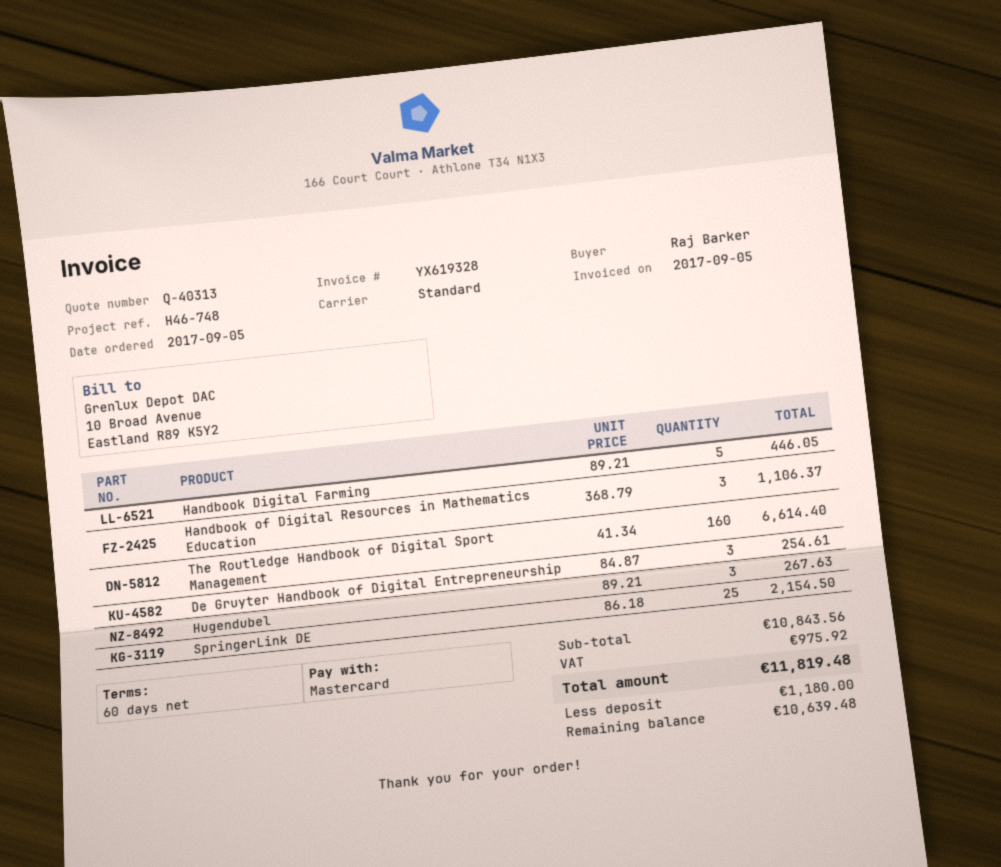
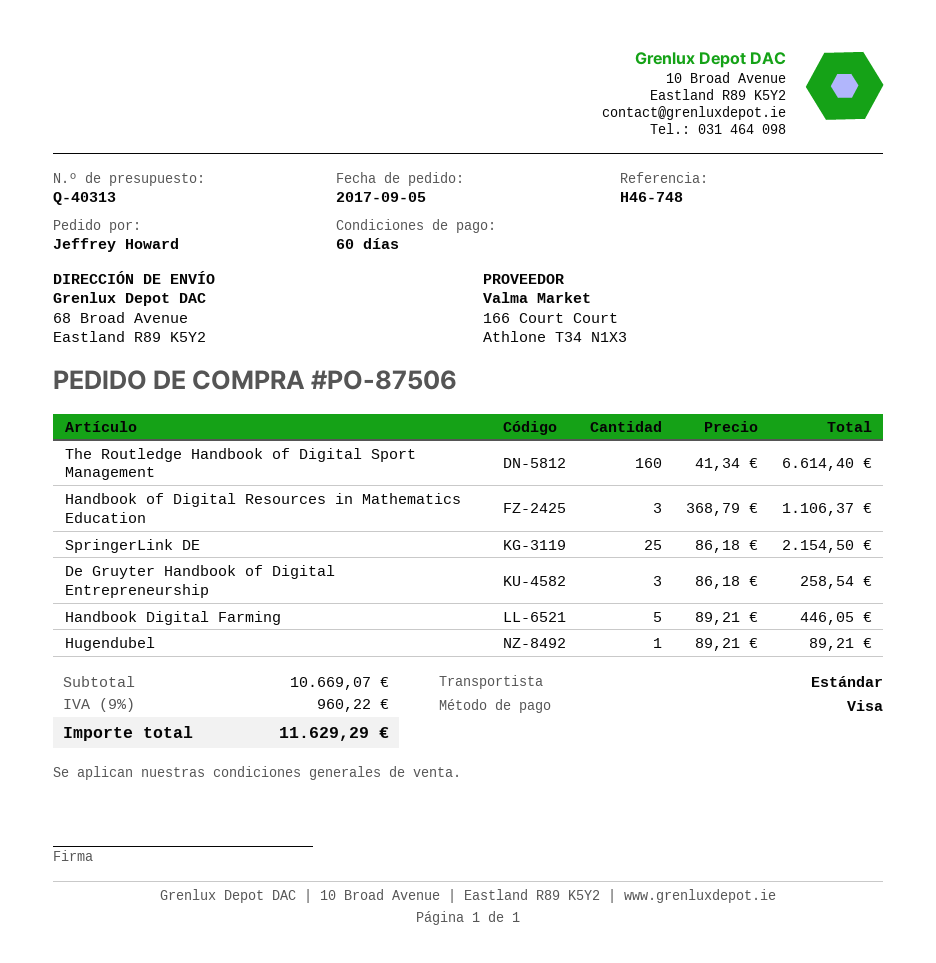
ordered by: Raj Barker -> Jeffrey Howard
payment method: Mastercard -> Visa
De Gruyter Handbook of Digital Entrepreneurship: 3 x 84.87 = 254.61 -> 3 x 86.18 = 258.54
Hugendubel: 3 x 89.21 = 267.63 -> 1 x 89.21 = 89.21
subtotal: 10843.56 -> 10669.07
tax: 975.92 -> 960.22
total: 11819.48 -> 11629.29

